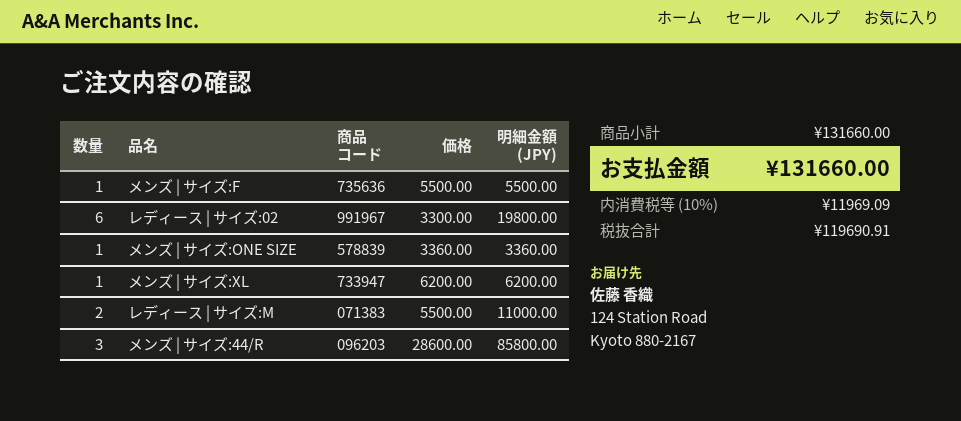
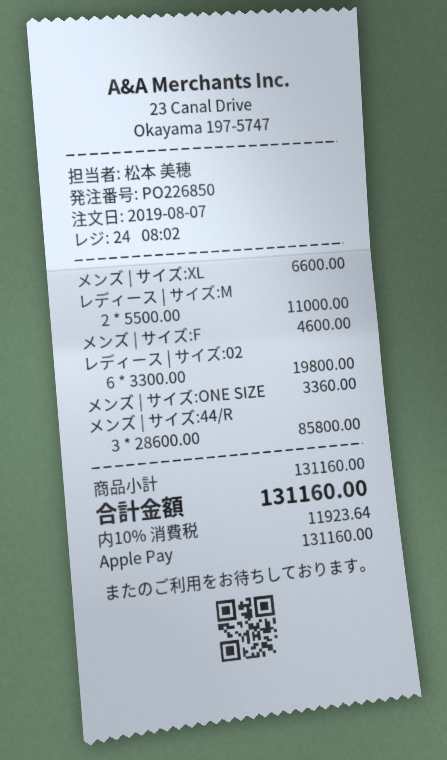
メンズ | サイズ:F: 1 x 5500.00 = 5500.00 -> 1 x 4600.00 = 4600.00
メンズ | サイズ:XL: 1 x 6200.00 = 6200.00 -> 1 x 6600.00 = 6600.00
subtotal: 131660.00 -> 131160.00
tax: 10% = 11969.09 -> 10% = 11923.64
total: 131660.00 -> 131160.00

